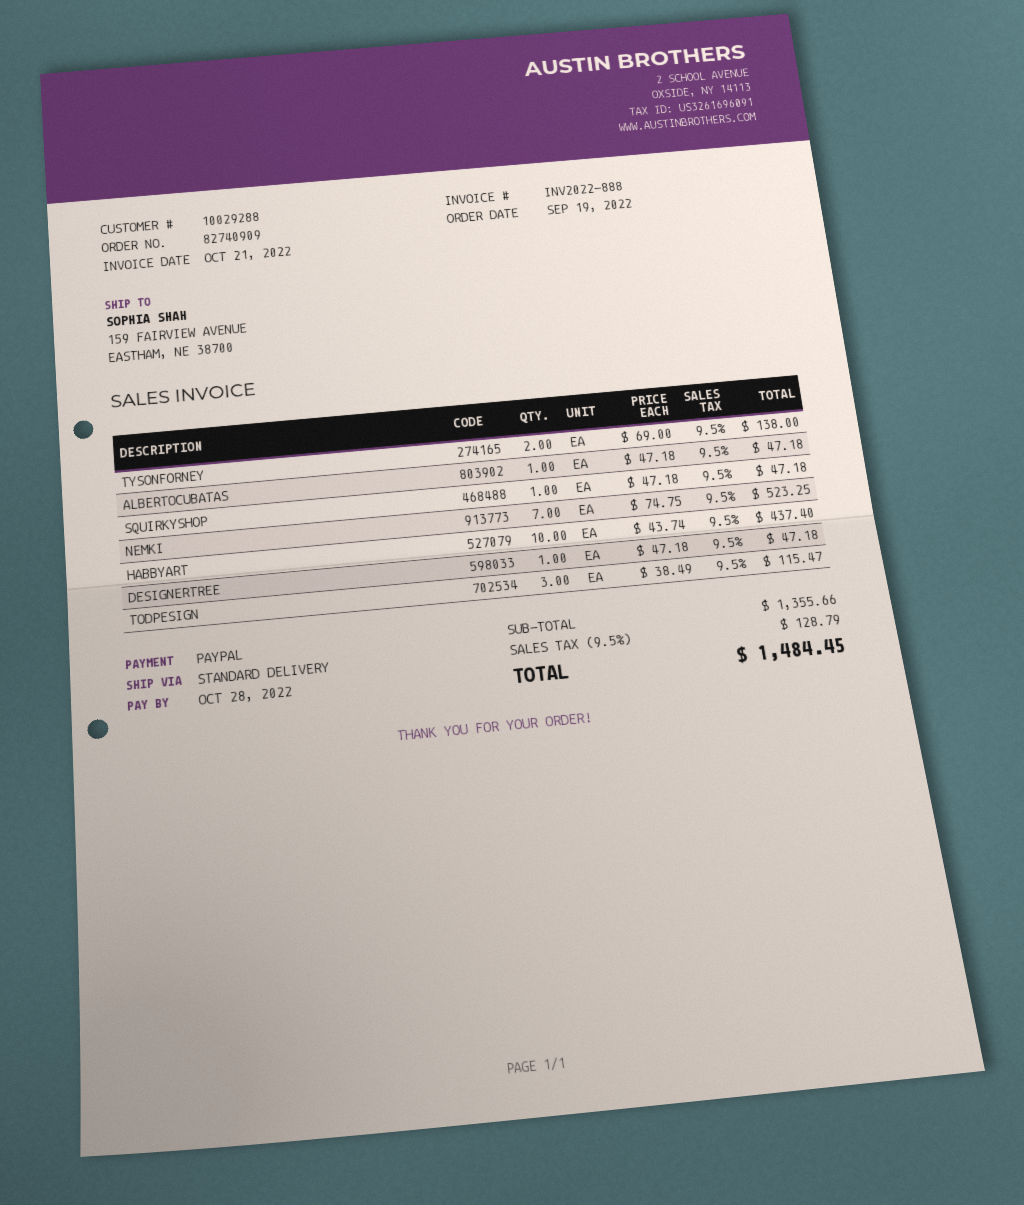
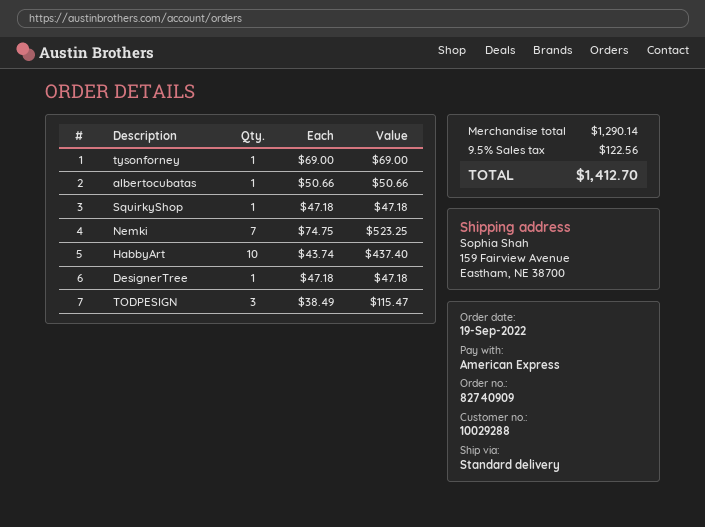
payment method: PayPal -> American Express
TYSONFORNEY: 2 x 69.00 = 138.00 -> 1 x 69.00 = 69.00
ALBERTOCUBATAS: 1 x 47.18 = 47.18 -> 1 x 50.66 = 50.66
subtotal: 1355.66 -> 1290.14
tax: 9.5% = 128.79 -> 9.5% = 122.56
total: 1484.45 -> 1412.70

